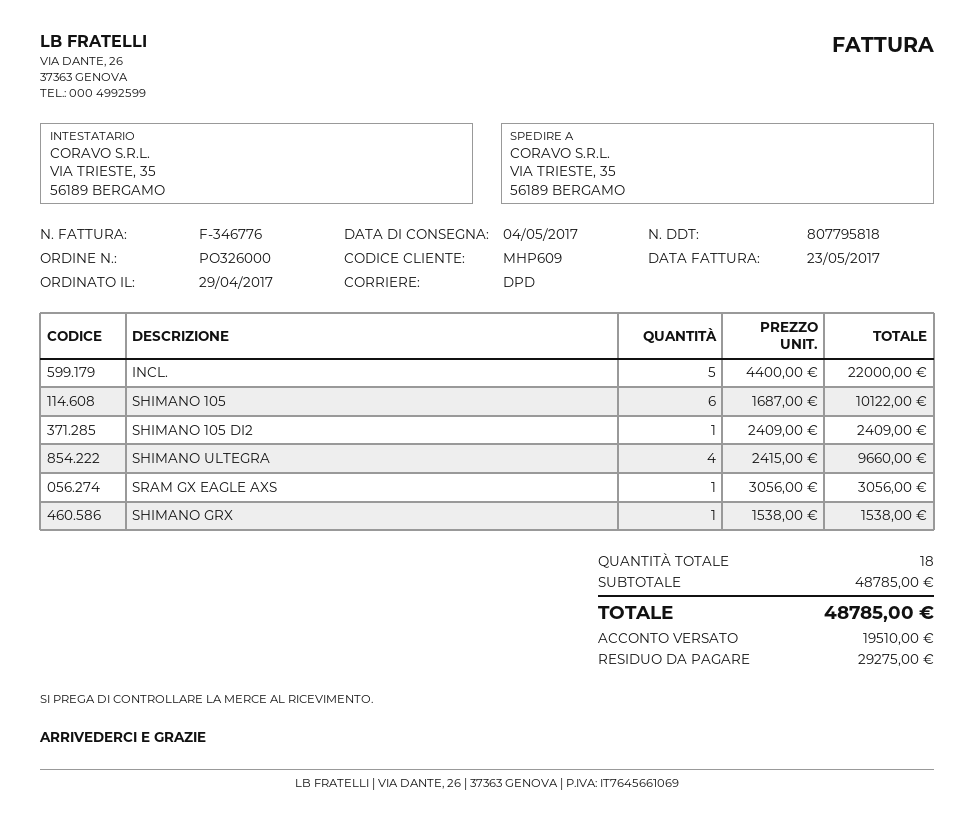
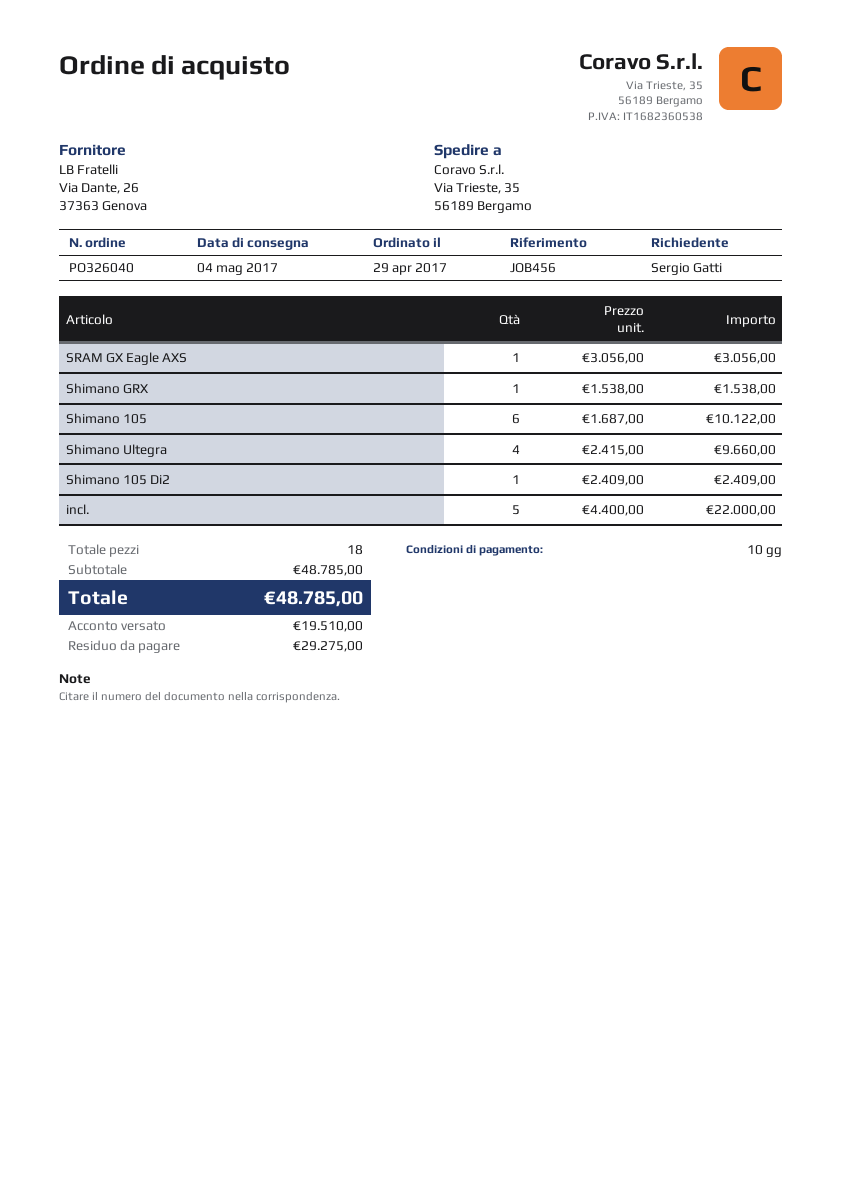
order number: PO326000 -> PO326040

